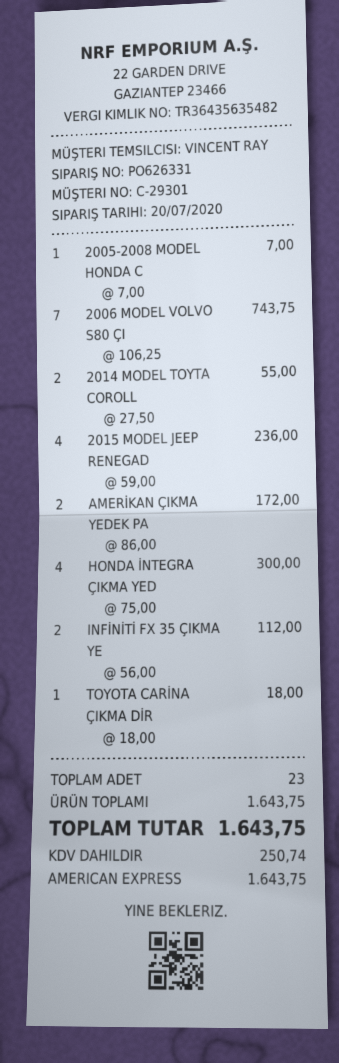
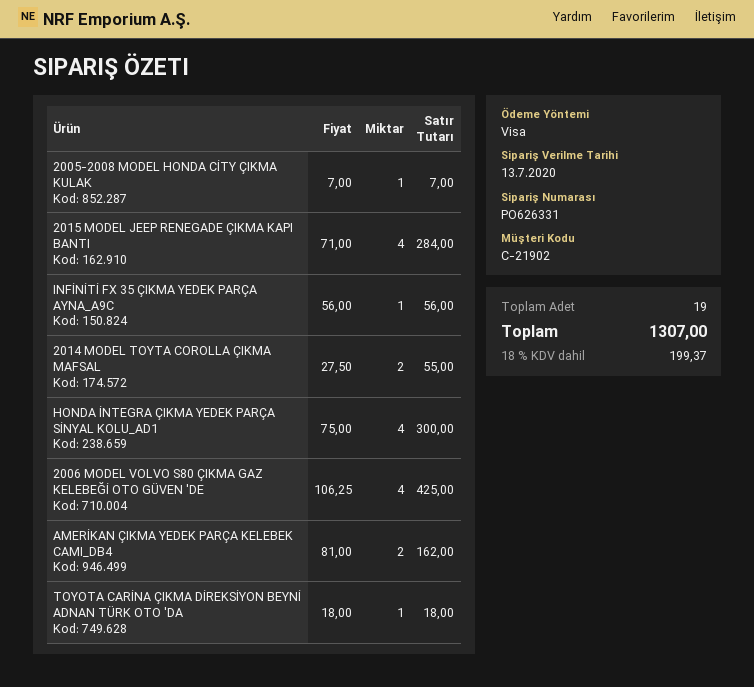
order date: 2020-07-20 -> 2020-07-13
customer number: C-29301 -> C-21902
payment method: American Express -> Visa
2006 MODEL VOLVO S80 ÇI: 7 x 106.25 = 743.75 -> 4 x 106.25 = 425.00
2015 MODEL JEEP RENEGAD: 4 x 59.00 = 236.00 -> 4 x 71.00 = 284.00
AMERİKAN ÇIKMA YEDEK PA: 2 x 86.00 = 172.00 -> 2 x 81.00 = 162.00
INFİNİTİ FX 35 ÇIKMA YE: 2 x 56.00 = 112.00 -> 1 x 56.00 = 56.00
total quantity: 23 -> 19
tax: 250.74 -> 199.37
total: 1643.75 -> 1307.00

